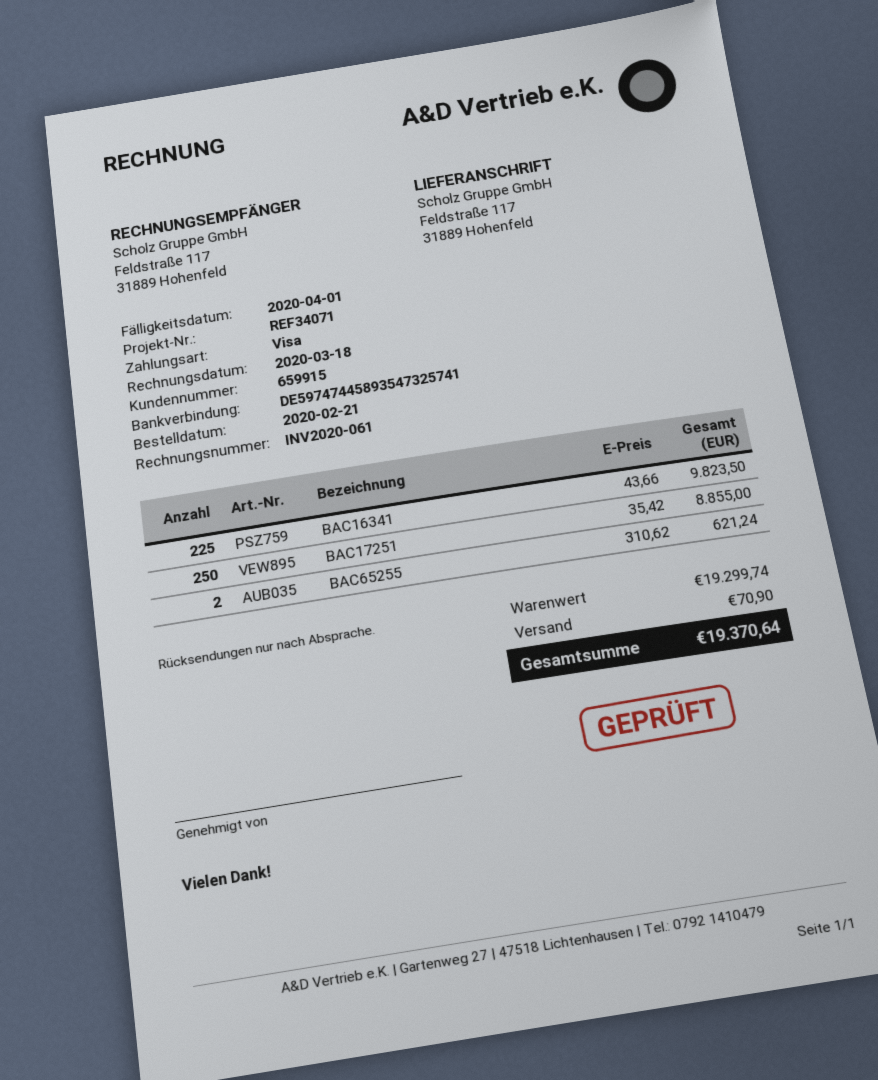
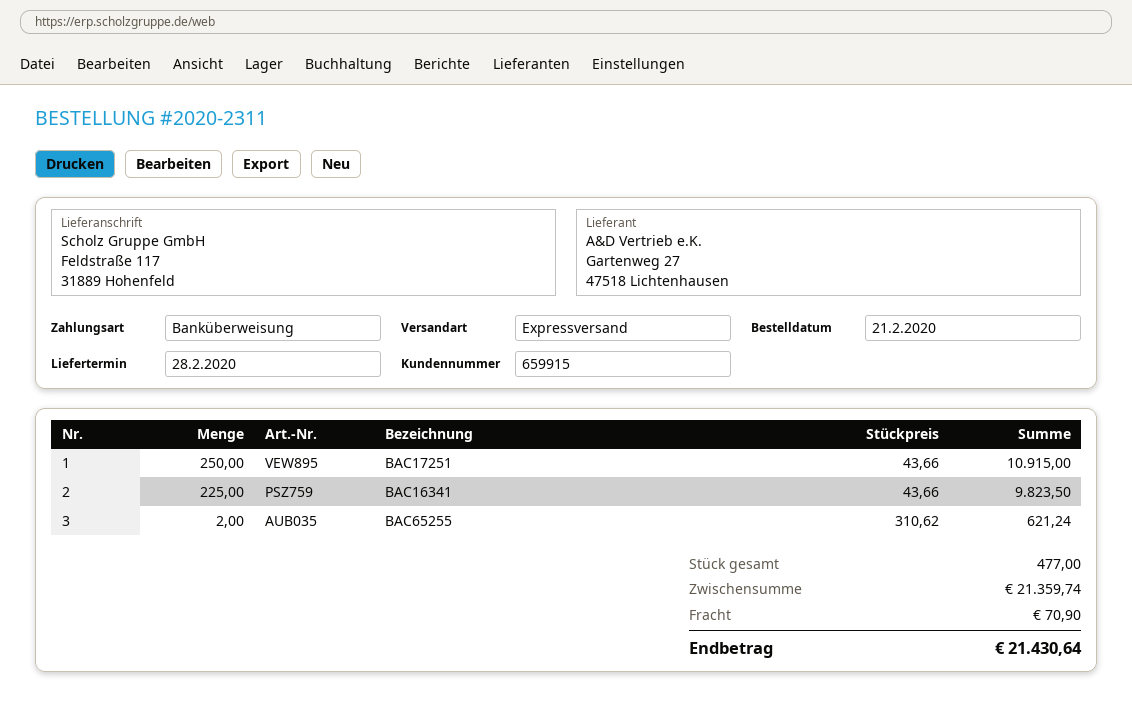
payment method: Visa -> bank transfer
BAC17251: 250 x 35.42 = 8855.00 -> 250 x 43.66 = 10915.00
subtotal: 19299.74 -> 21359.74
total: 19370.64 -> 21430.64

